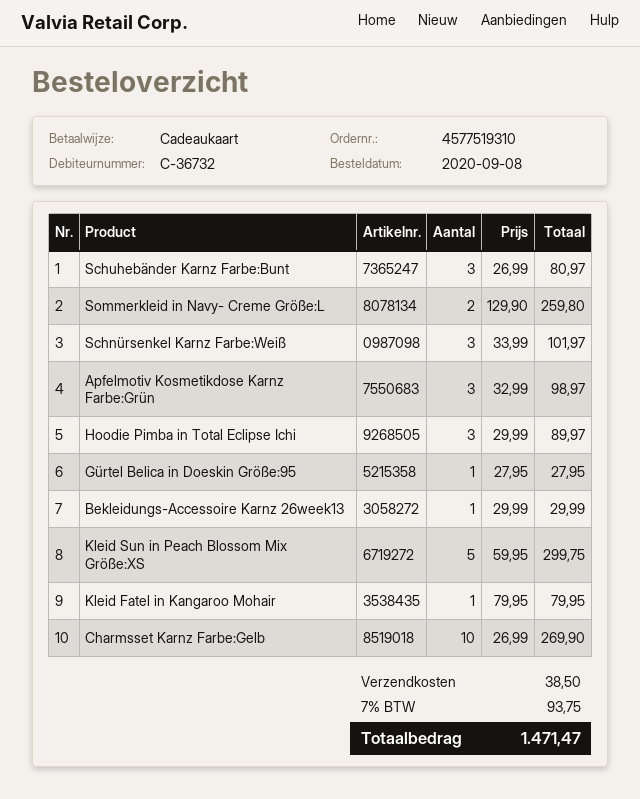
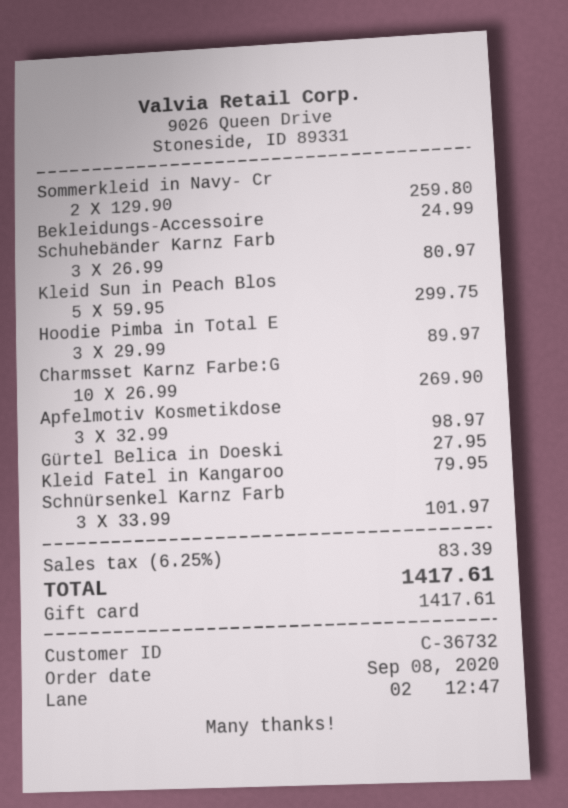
Bekleidungs-Accessoire Karnz 26week13: 1 x 29.99 = 29.99 -> 1 x 24.99 = 24.99
shipping: 38.50 -> none
tax: 7% = 93.75 -> 6.25% = 83.39
total: 1471.47 -> 1417.61

